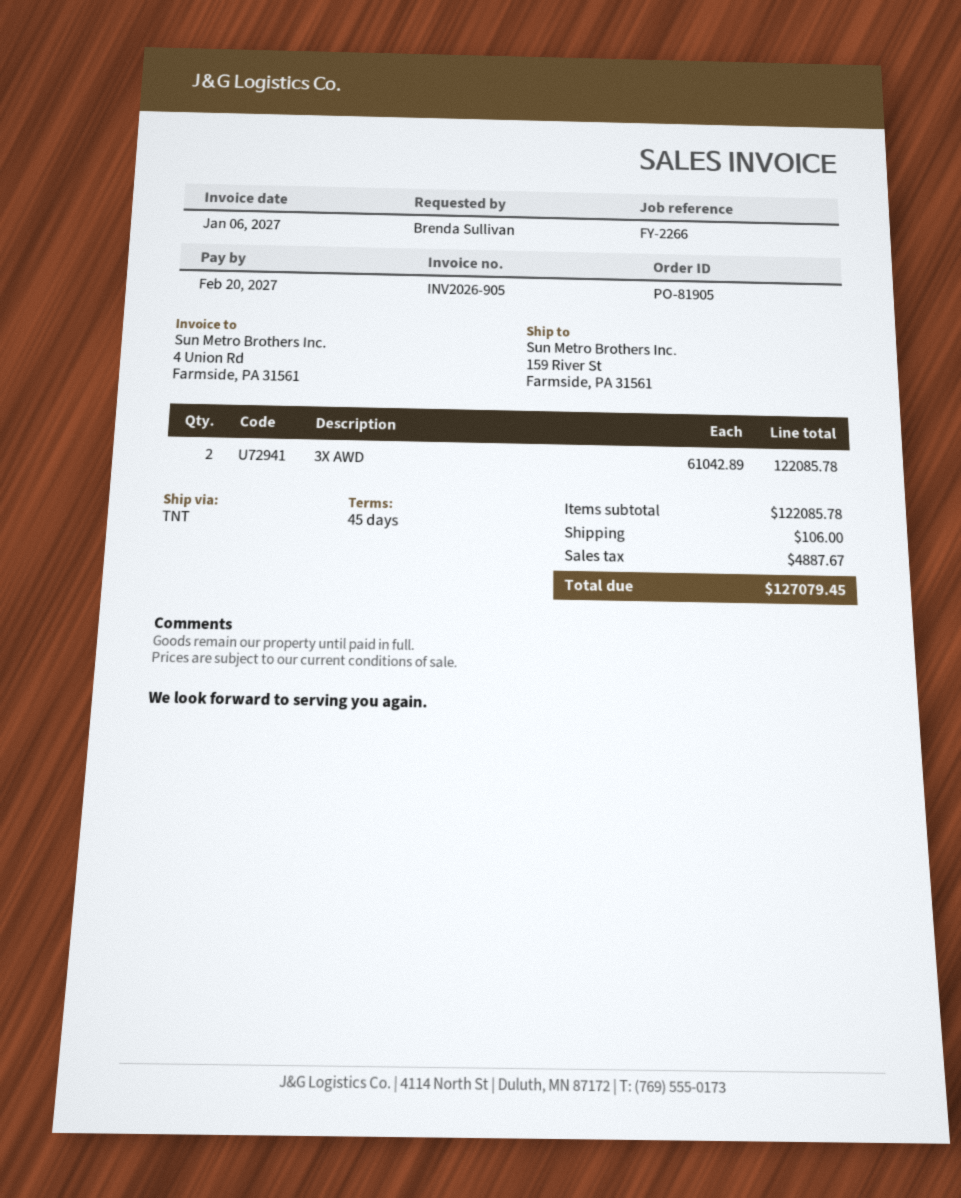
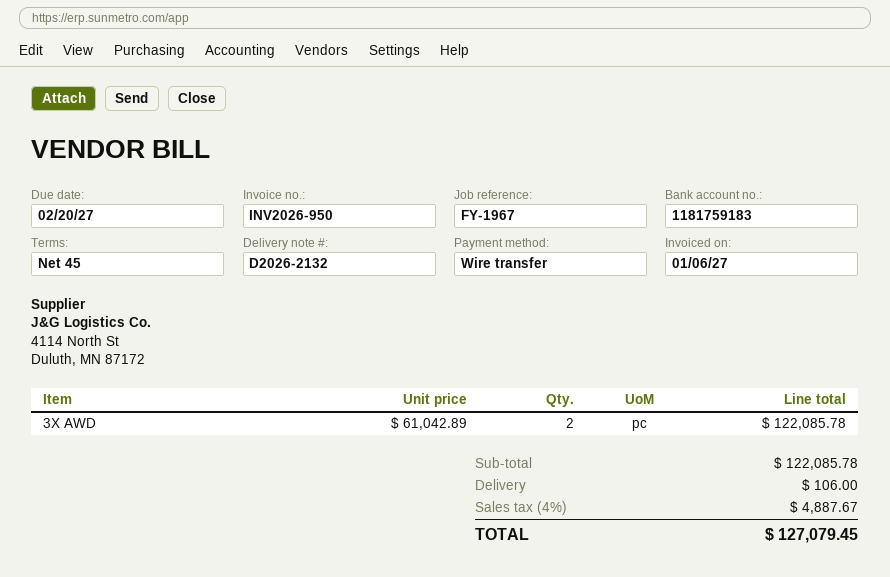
invoice number: INV2026-905 -> INV2026-950
reference: FY-2266 -> FY-1967

